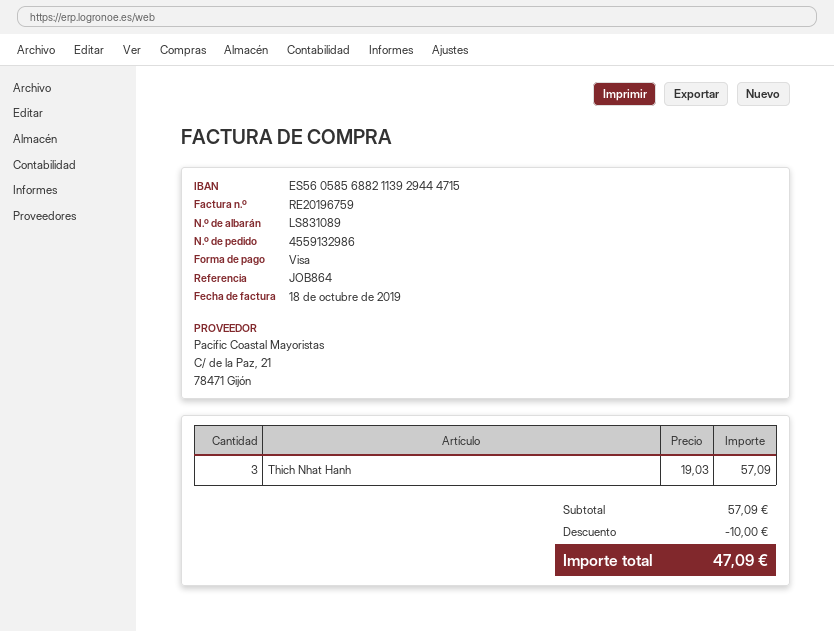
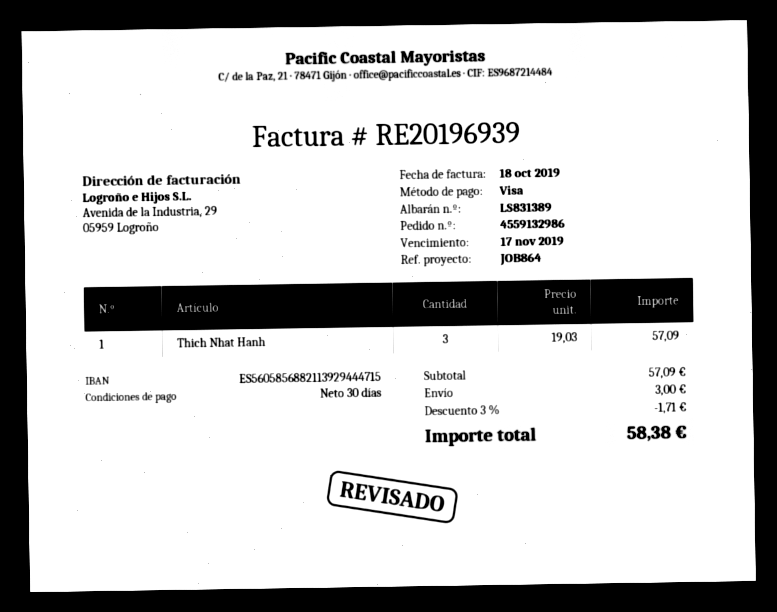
delivery note number: LS831089 -> LS831389
invoice number: RE20196759 -> RE20196939
discount: 10.00 -> 1.71
shipping: none -> 3.00
total: 47.09 -> 58.38

